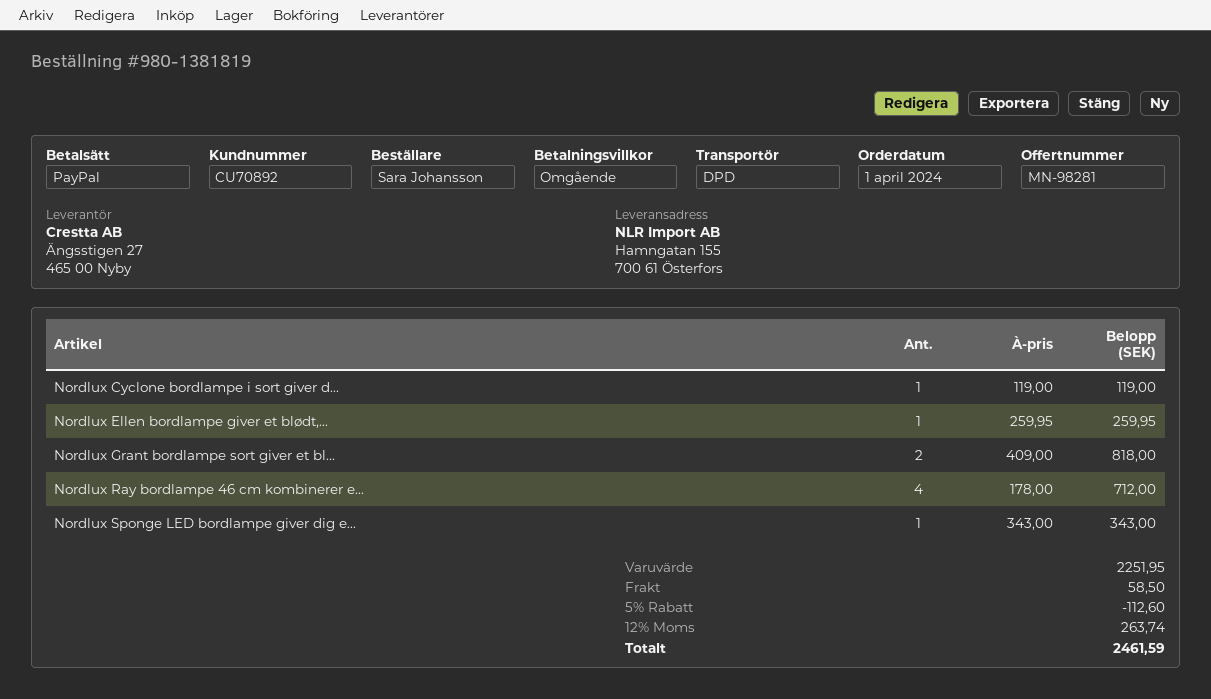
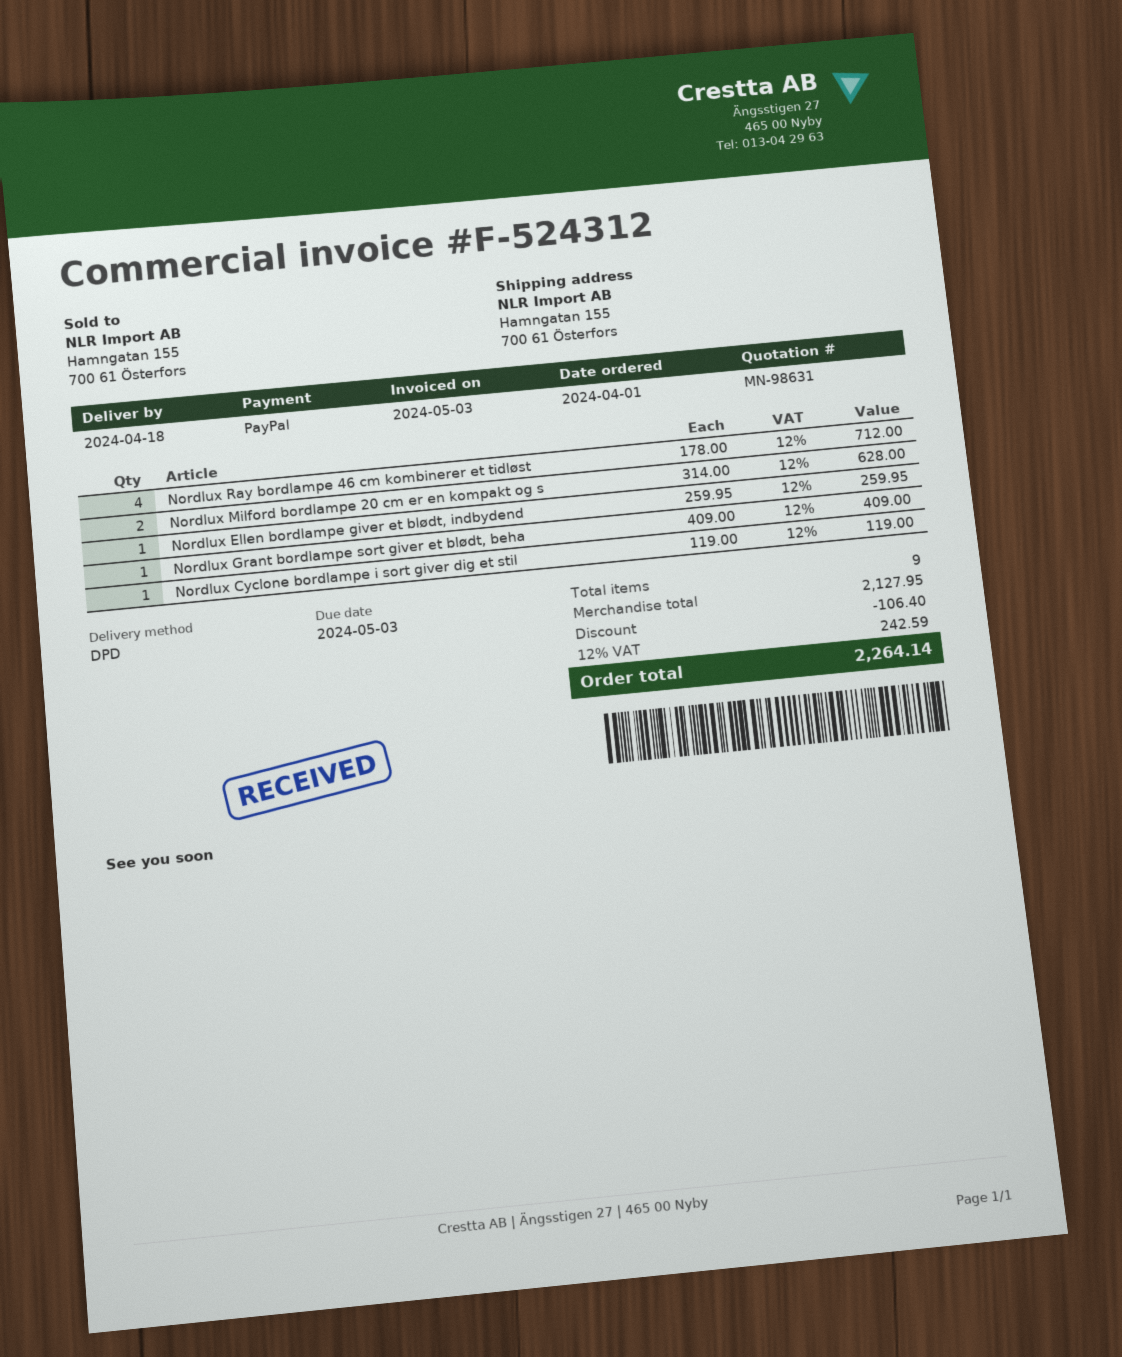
quote number: MN-98281 -> MN-98631
Nordlux Grant bordlampe sort giver et bl...: 2 x 409.00 = 818.00 -> 1 x 409.00 = 409.00
Nordlux Sponge LED bordlampe giver dig e...: 1 x 343.00 = 343.00 -> none
Nordlux Milford bordlampe 20 cm er en kompakt og s: none -> 2 x 314.00 = 628.00
subtotal: 2251.95 -> 2127.95
discount: 112.60 -> 106.40
shipping: 58.50 -> none
tax: 12% = 263.74 -> 12% = 242.59
total: 2461.59 -> 2264.14

